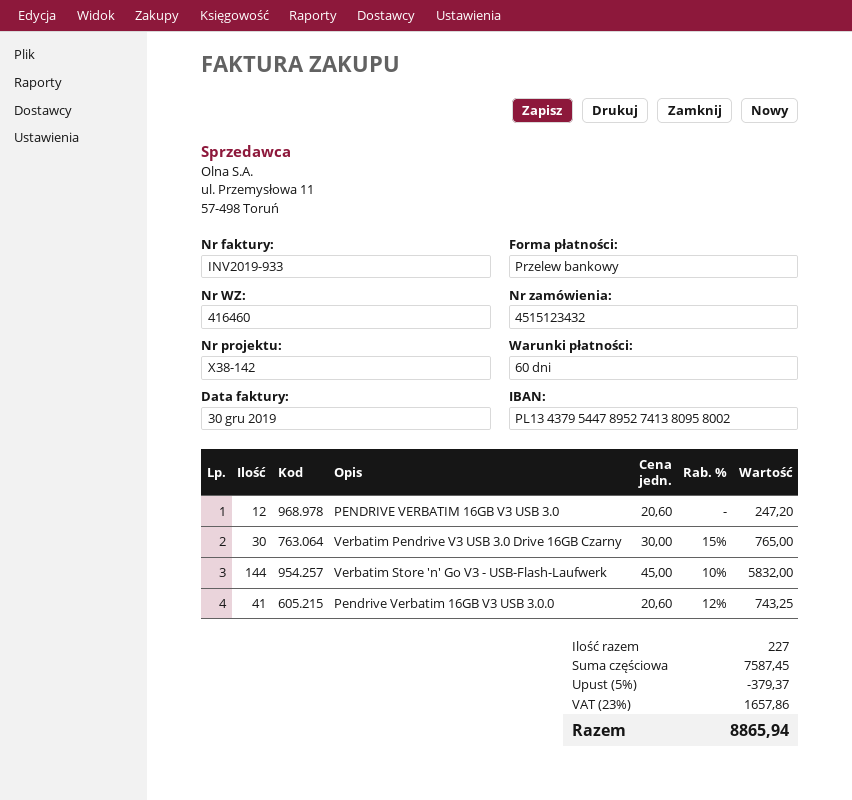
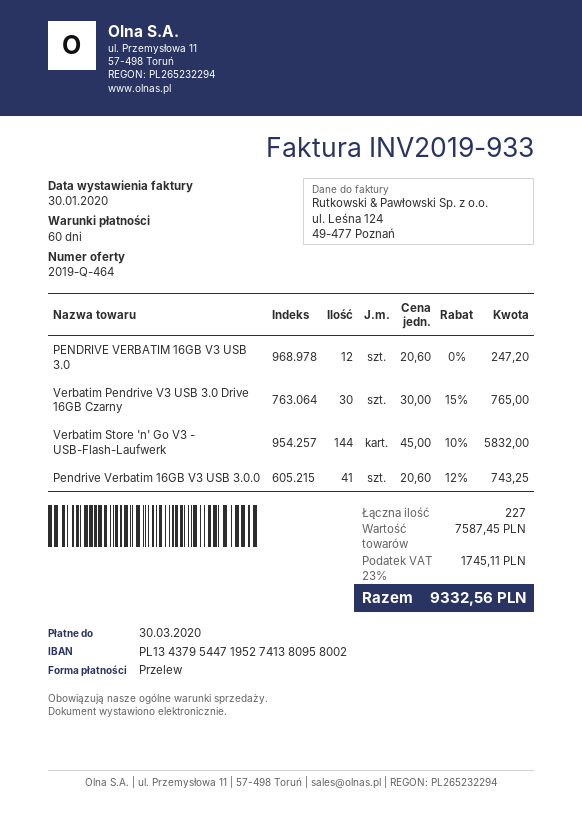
invoice date: 2019-12-30 -> 2020-01-30
bank account: PL13437954478952741380958002 -> PL13437954471952741380958002
discount: 5% = 379.37 -> none
tax: 23% = 1657.86 -> 23% = 1745.11
total: 8865.94 -> 9332.56

